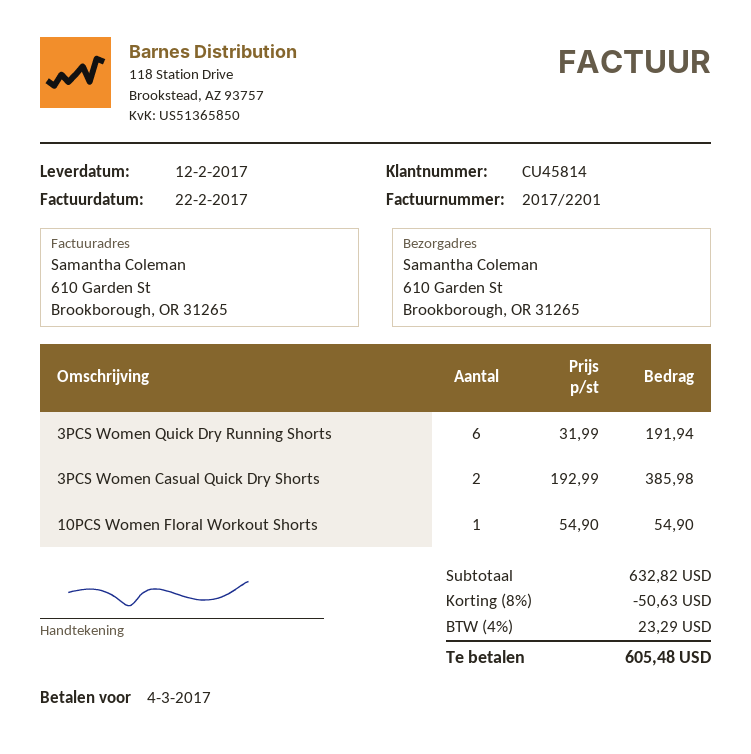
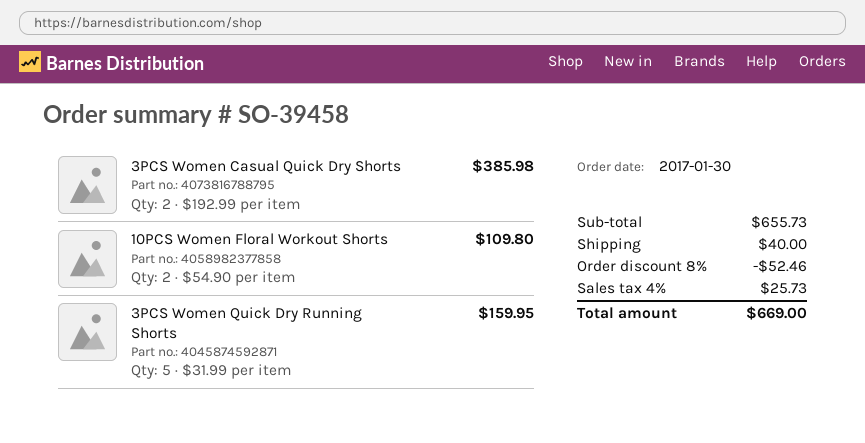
3PCS Women Quick Dry Running Shorts: 6 x 31.99 = 191.94 -> 5 x 31.99 = 159.95
10PCS Women Floral Workout Shorts: 1 x 54.90 = 54.90 -> 2 x 54.90 = 109.80
subtotal: 632.82 -> 655.73
discount: 8% = 50.63 -> 8% = 52.46
shipping: none -> 40.00
tax: 4% = 23.29 -> 4% = 25.73
total: 605.48 -> 669.00

